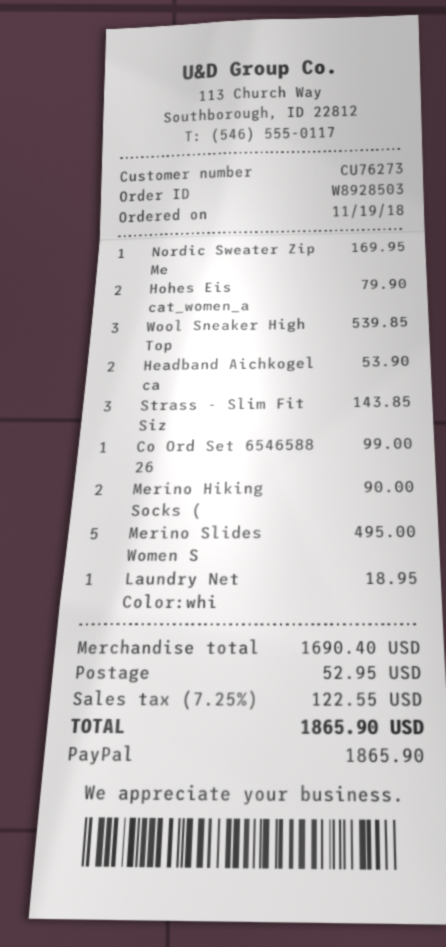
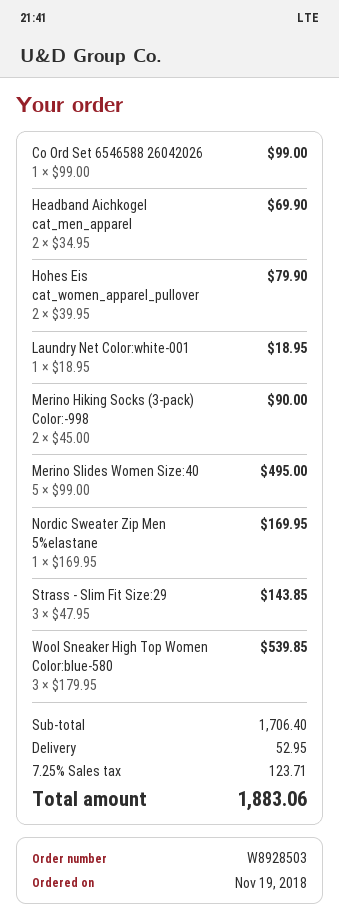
Headband Aichkogel ca: 2 for 53.90 -> 2 for 69.90
subtotal: 1690.40 -> 1706.40
tax: 7.25% = 122.55 -> 7.25% = 123.71
total: 1865.90 -> 1883.06

